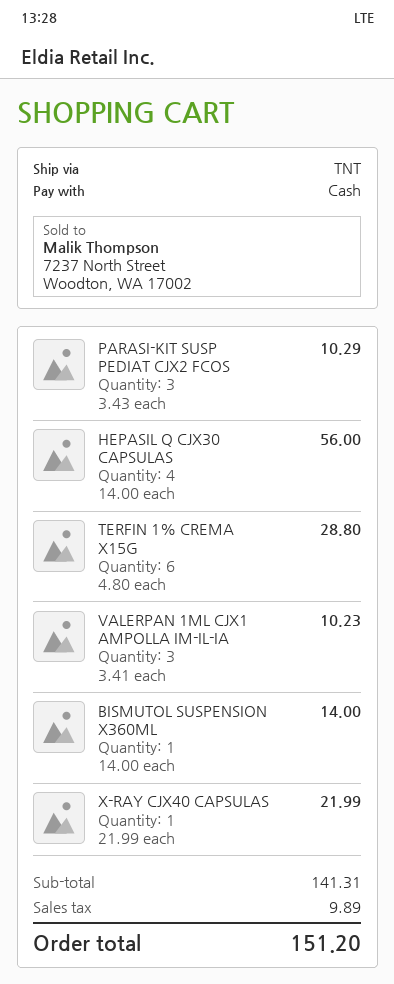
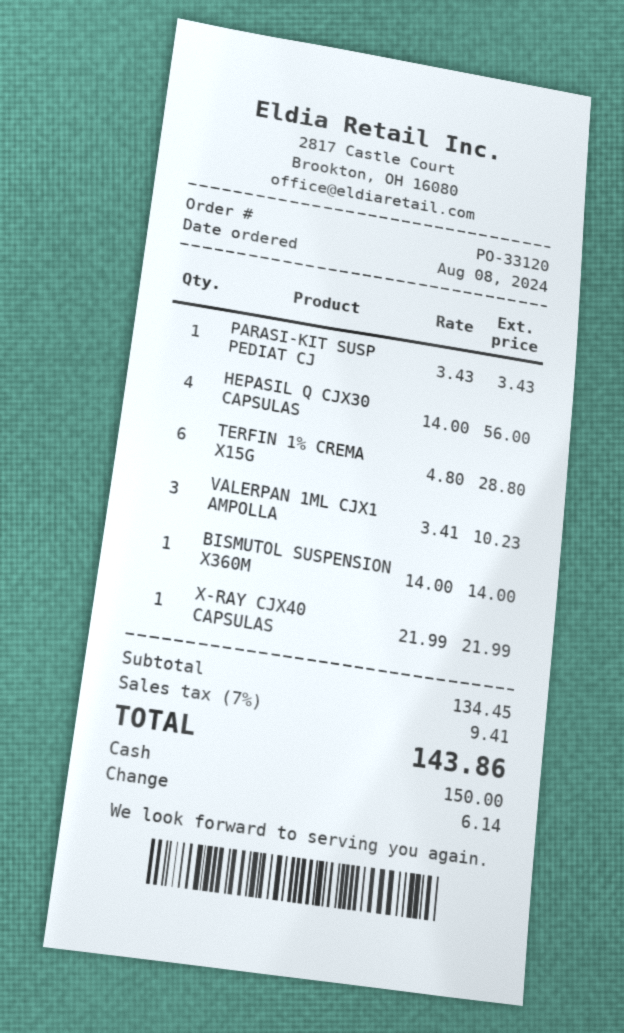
PARASI-KIT SUSP PEDIAT CJX2 FCOS: 3 x 3.43 = 10.29 -> 1 x 3.43 = 3.43
subtotal: 141.31 -> 134.45
tax: 9.89 -> 9.41
total: 151.20 -> 143.86

